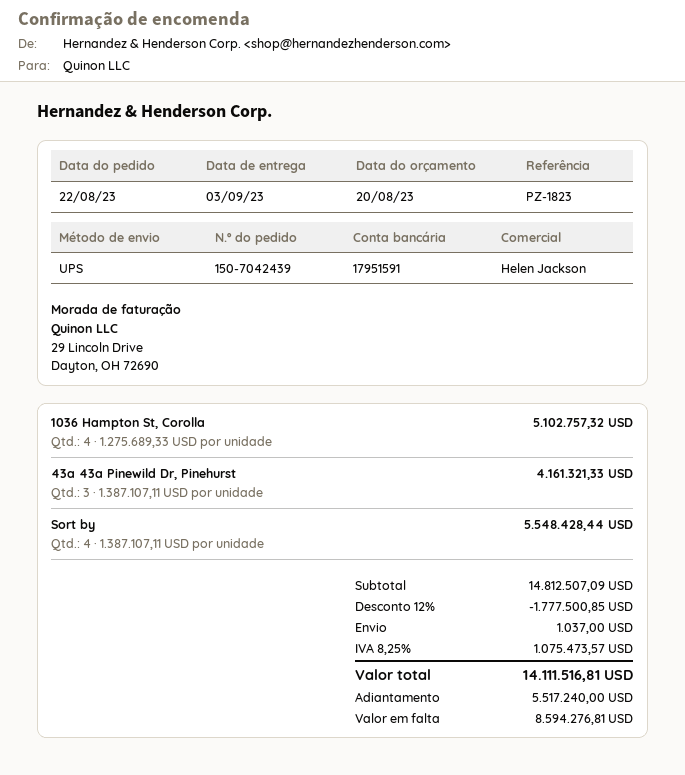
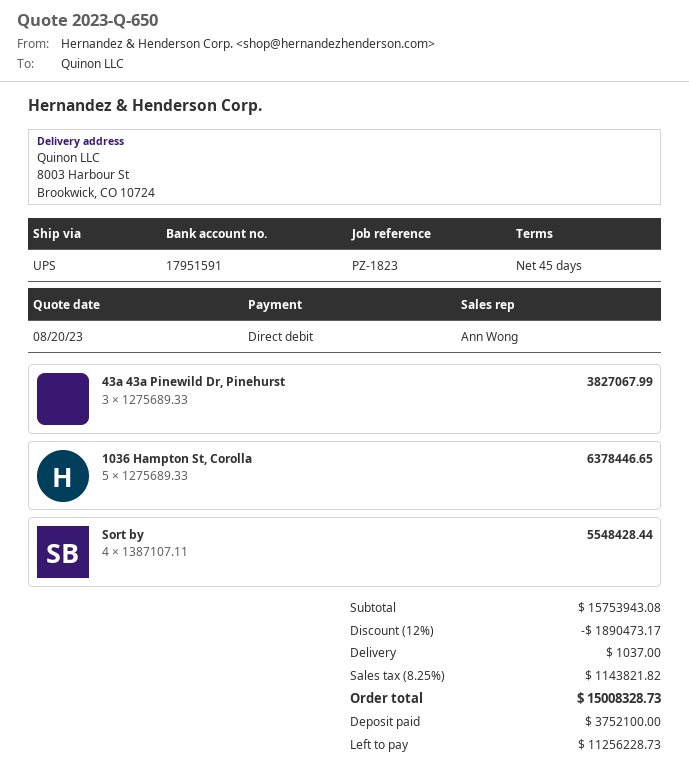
sales rep: Helen Jackson -> Ann Wong
1036 Hampton St, Corolla: 4 x 1275689.33 = 5102757.32 -> 5 x 1275689.33 = 6378446.65
43a 43a Pinewild Dr, Pinehurst: 3 x 1387107.11 = 4161321.33 -> 3 x 1275689.33 = 3827067.99
subtotal: 14812507.09 -> 15753943.08
discount: 12% = 1777500.85 -> 12% = 1890473.17
tax: 8.25% = 1075473.57 -> 8.25% = 1143821.82
total: 14111516.81 -> 15008328.73
deposit: 5517240.00 -> 3752100.00
balance: 8594276.81 -> 11256228.73

